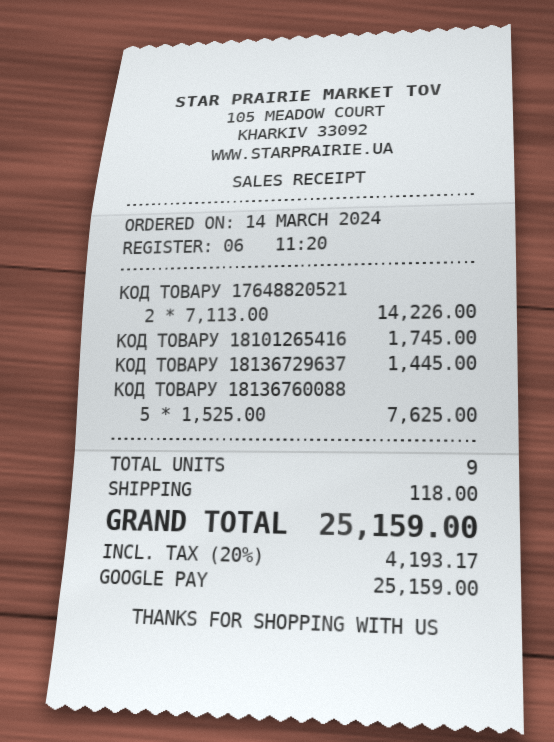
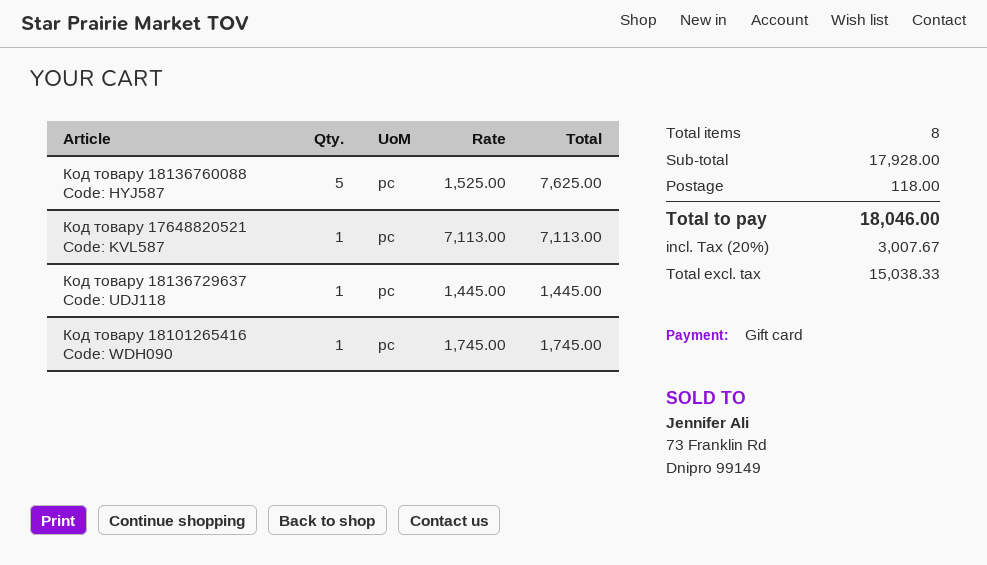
payment method: Google Pay -> gift card
КОД ТОВАРУ 17648820521: 2 x 7113.00 = 14226.00 -> 1 x 7113.00 = 7113.00
total quantity: 9 -> 8
tax: 20% = 4193.17 -> 20% = 3007.67
total: 25159.00 -> 18046.00

